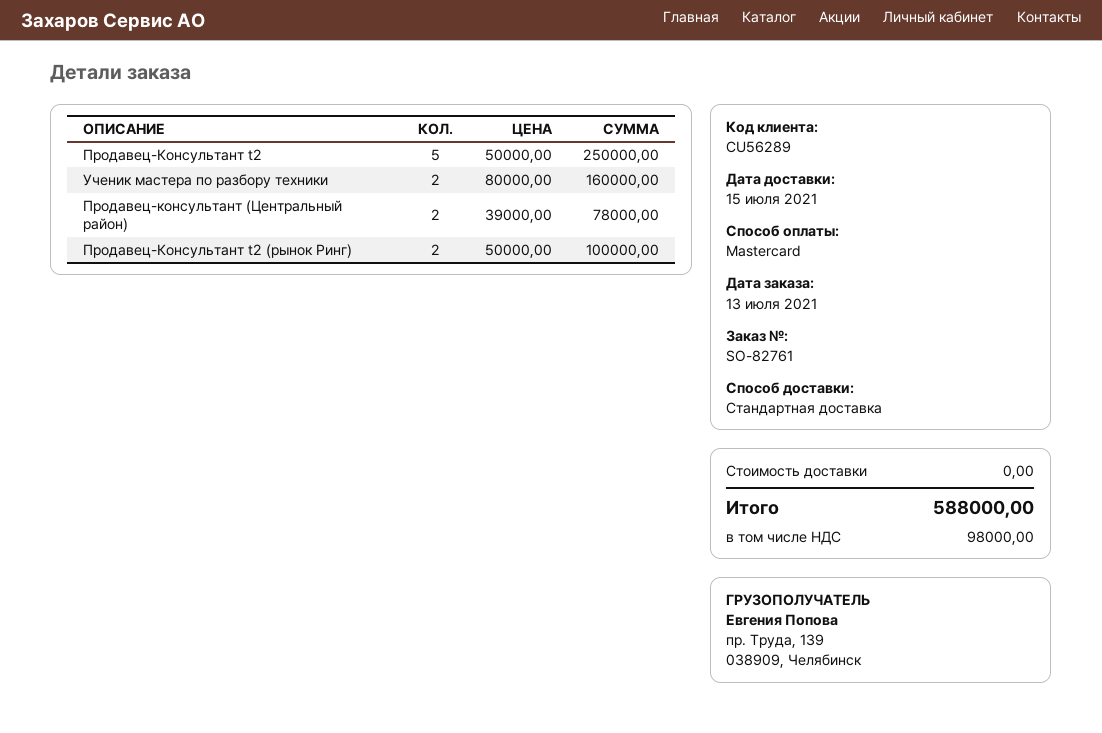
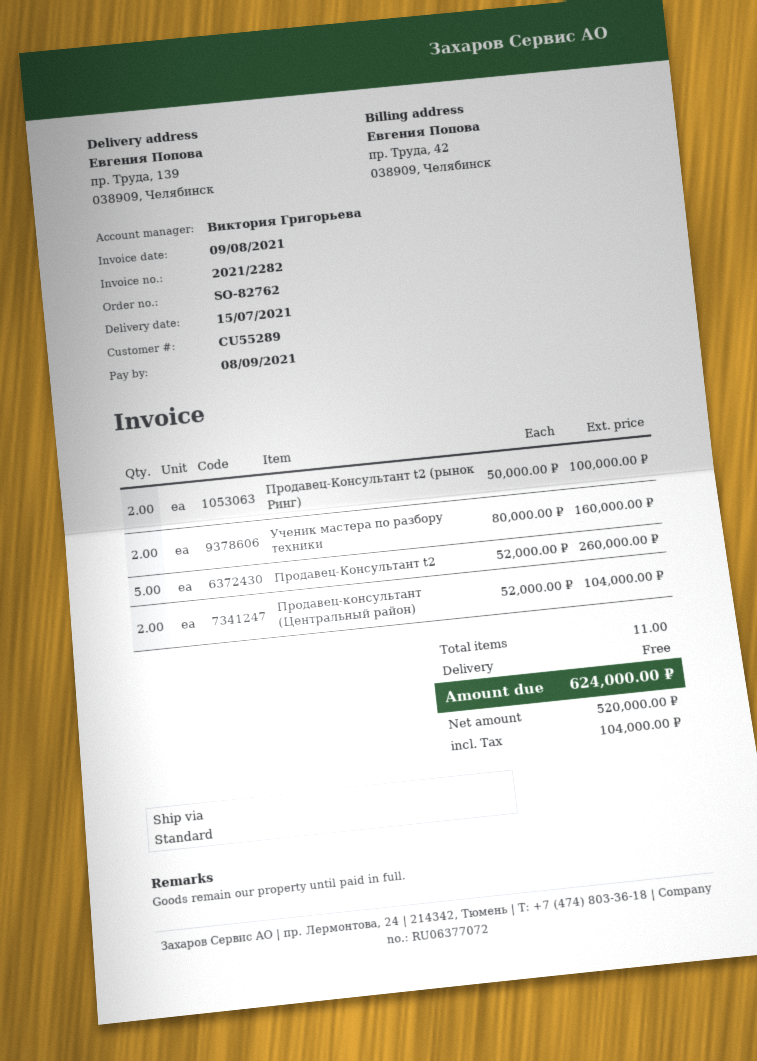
order number: SO-82761 -> SO-82762
customer number: CU56289 -> CU55289
Продавец-Консультант t2: 5 x 50000.00 = 250000.00 -> 5 x 52000.00 = 260000.00
Продавец-консультант (Центральный район): 2 x 39000.00 = 78000.00 -> 2 x 52000.00 = 104000.00
tax: 98000.00 -> 104000.00
total: 588000.00 -> 624000.00

